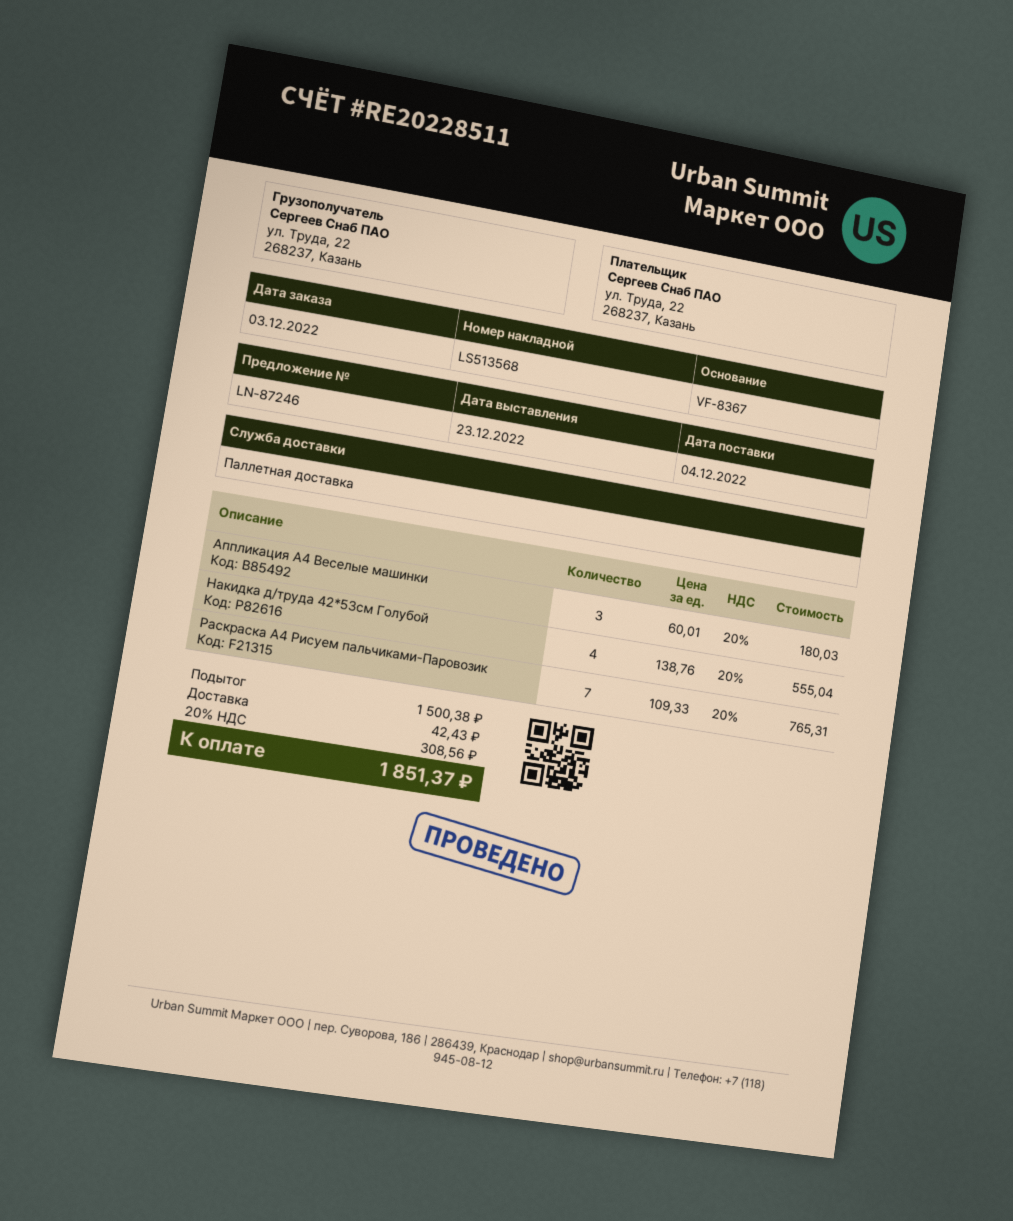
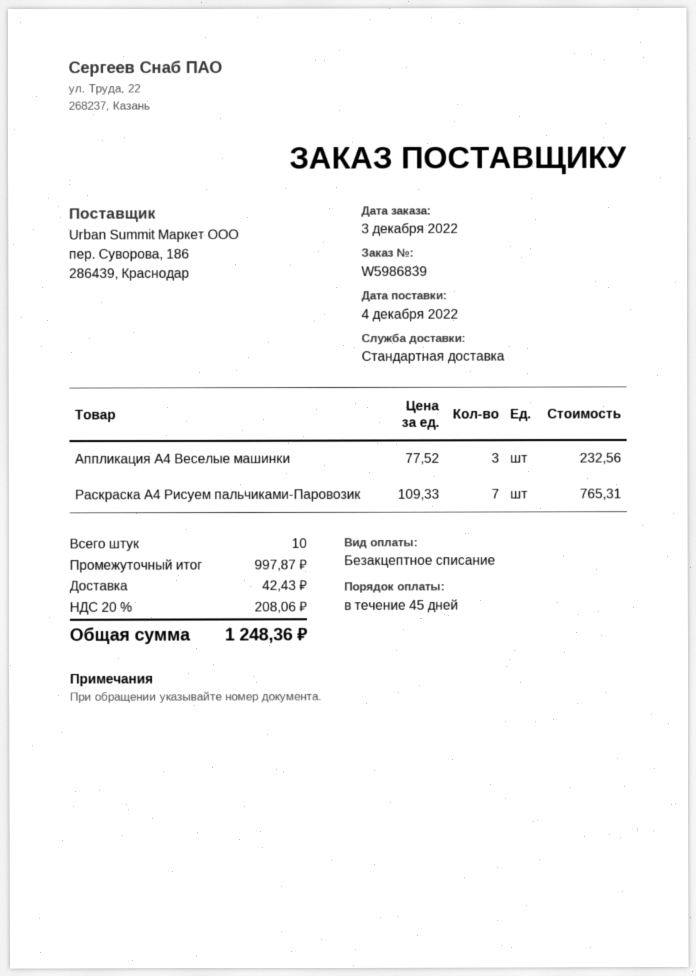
shipping method: pallet freight -> standard
Аппликация А4 Веселые машинки: 3 x 60.01 = 180.03 -> 3 x 77.52 = 232.56
Накидка д/труда 42*53см Голубой: 4 x 138.76 = 555.04 -> none
subtotal: 1500.38 -> 997.87
tax: 20% = 308.56 -> 20% = 208.06
total: 1851.37 -> 1248.36

